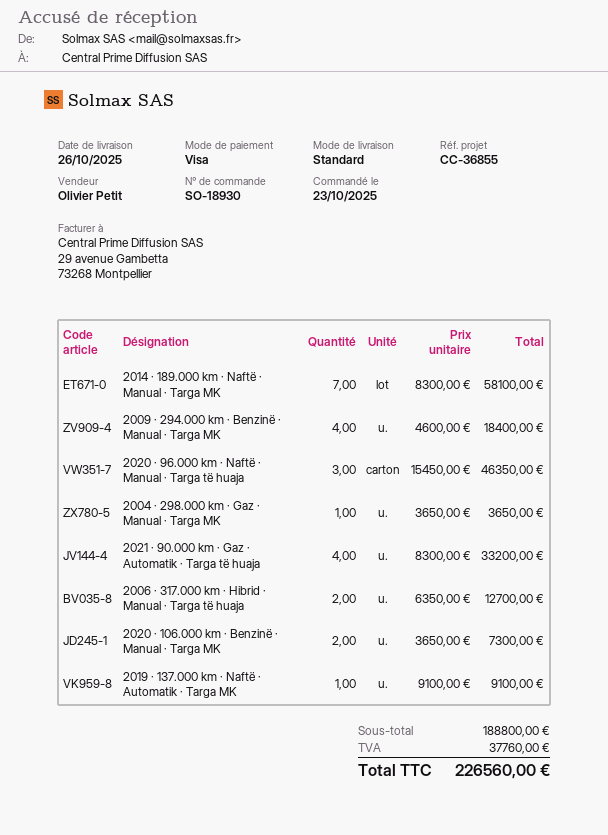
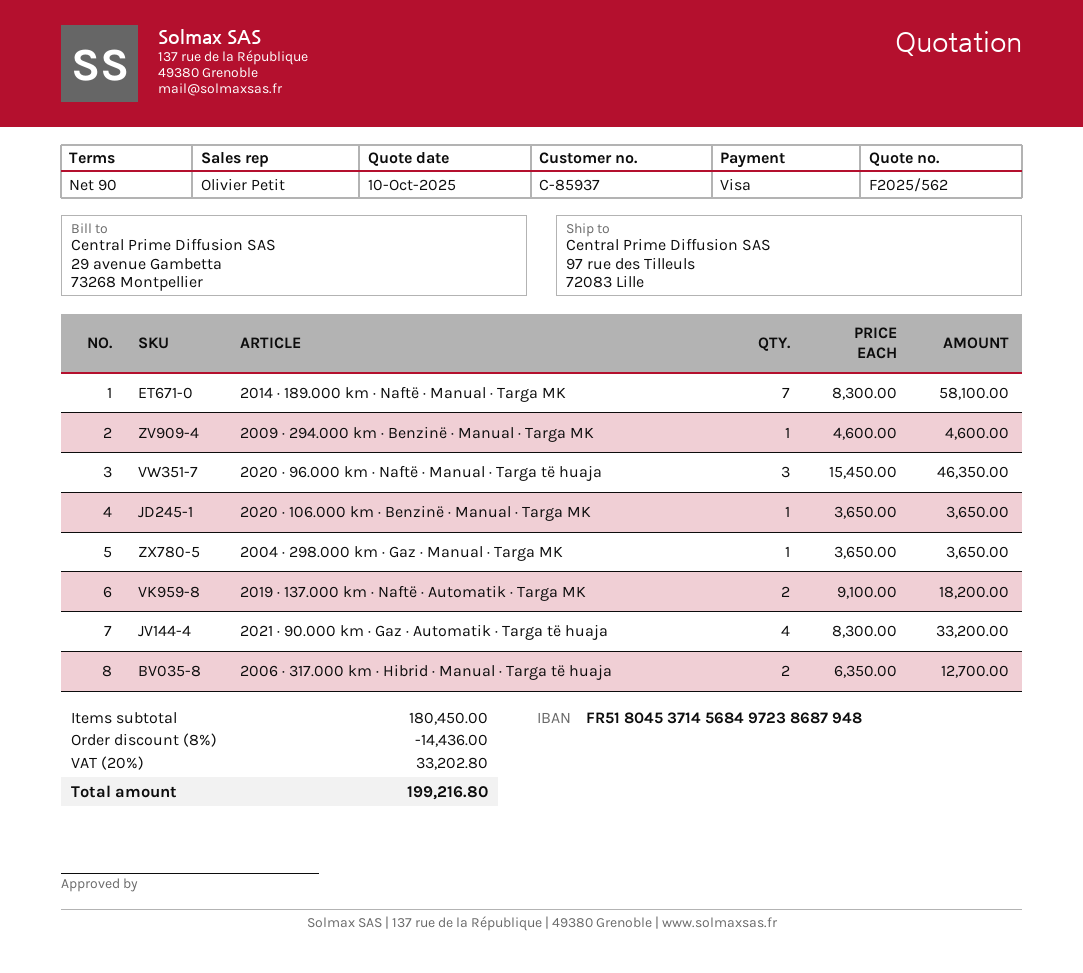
2009 · 294.000 km · Benzinë · Manual · Targa MK: 4 x 4600.00 = 18400.00 -> 1 x 4600.00 = 4600.00
2020 · 106.000 km · Benzinë · Manual · Targa MK: 2 x 3650.00 = 7300.00 -> 1 x 3650.00 = 3650.00
2019 · 137.000 km · Naftë · Automatik · Targa MK: 1 x 9100.00 = 9100.00 -> 2 x 9100.00 = 18200.00
subtotal: 188800.00 -> 180450.00
discount: none -> 8% = 14436.00
tax: 37760.00 -> 33202.80
total: 226560.00 -> 199216.80

